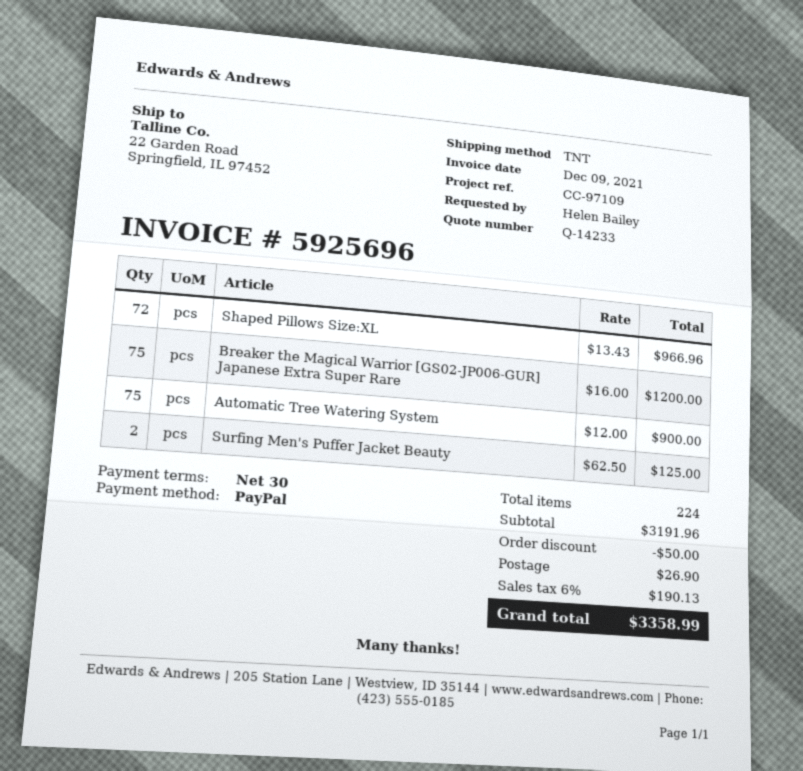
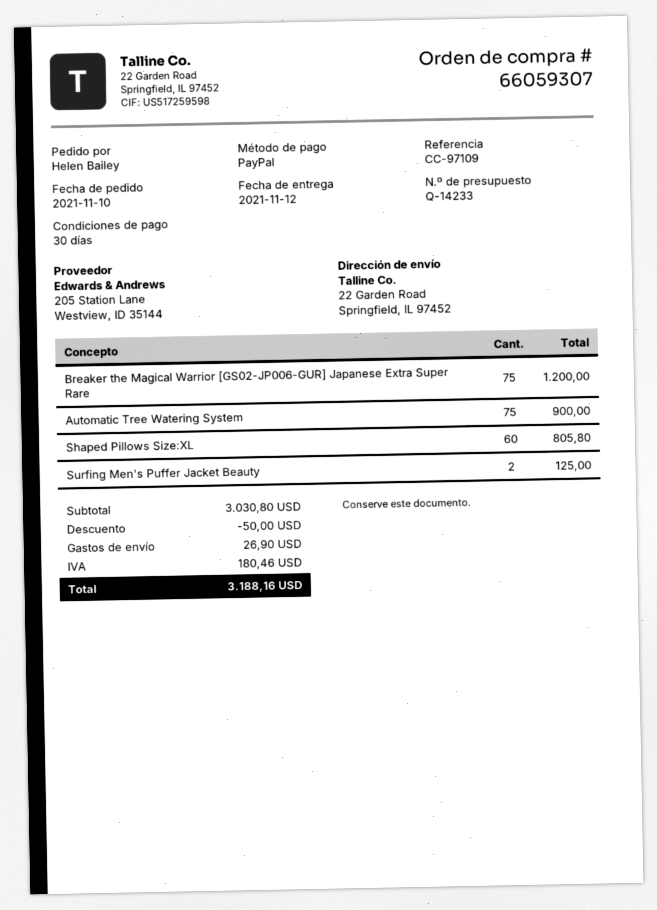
Shaped Pillows Size:XL: 72 for 966.96 -> 60 for 805.80
subtotal: 3191.96 -> 3030.80
tax: 190.13 -> 180.46
total: 3358.99 -> 3188.16

